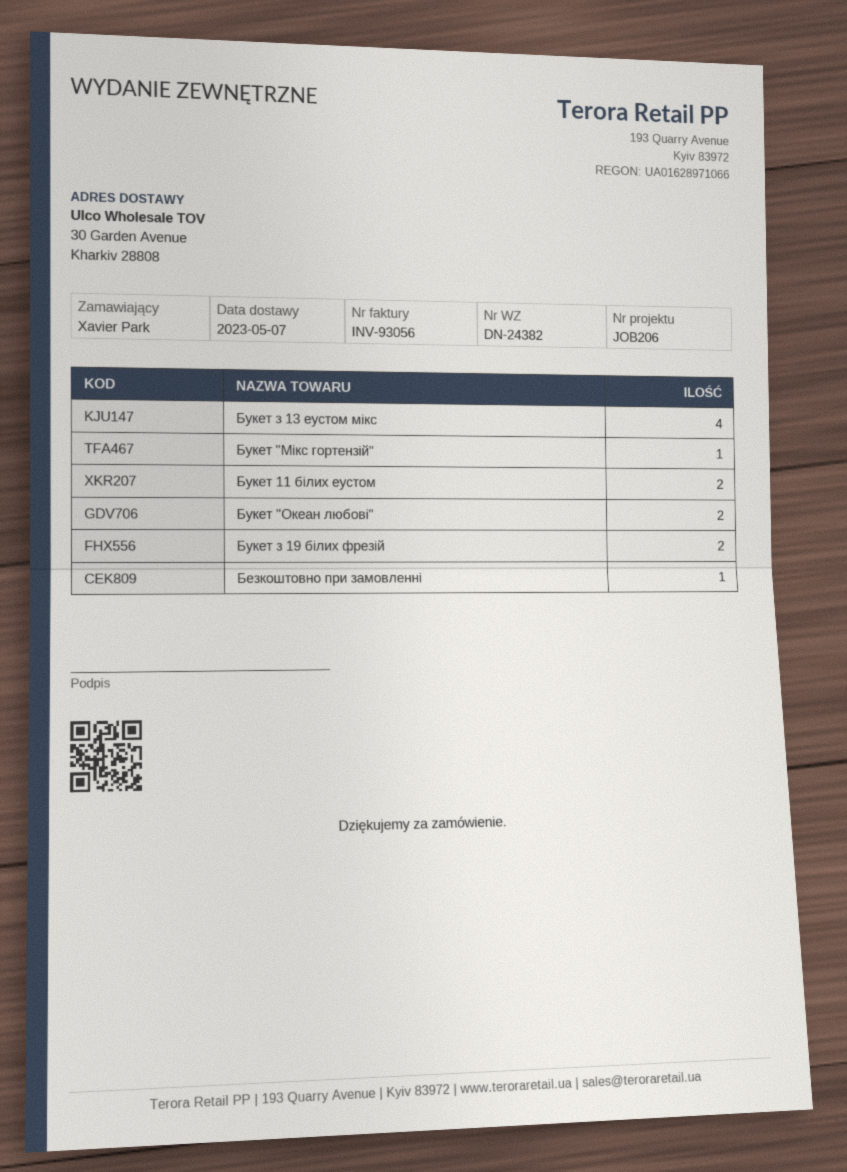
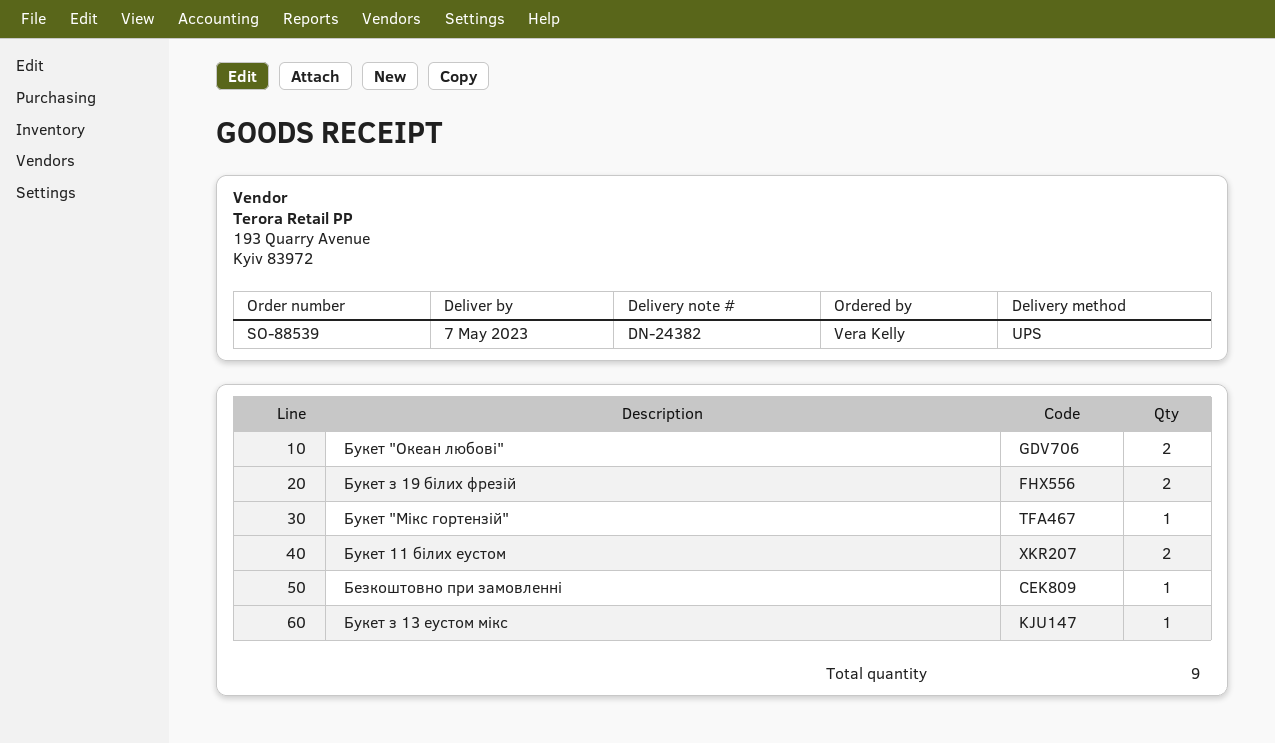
ordered by: Xavier Park -> Vera Kelly
Букет з 13 еустом мікс: 4 -> 1

